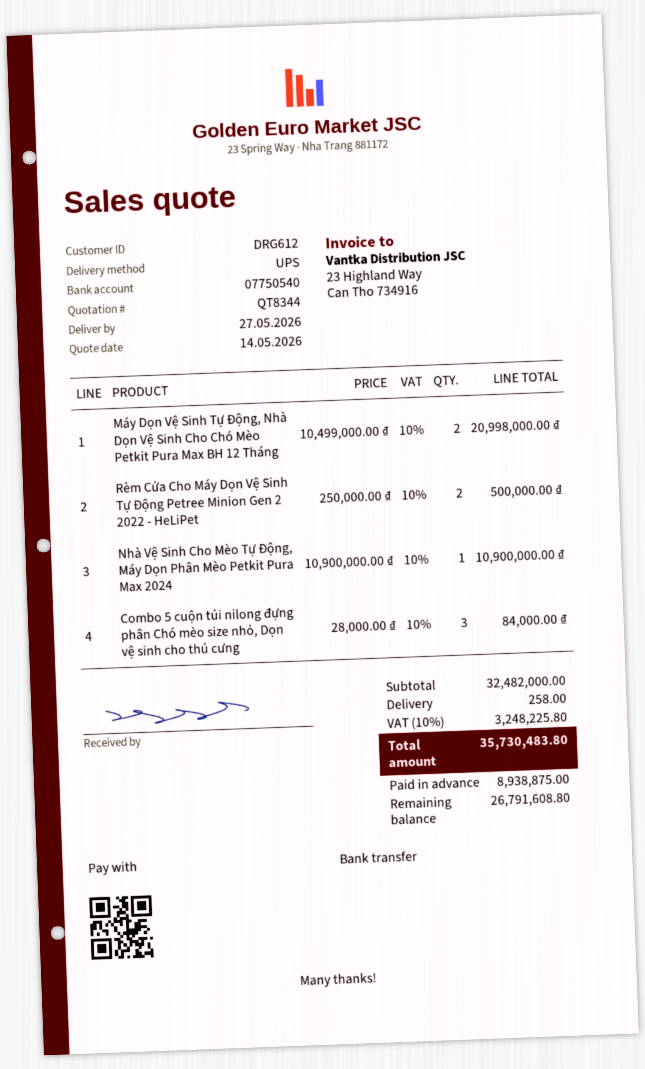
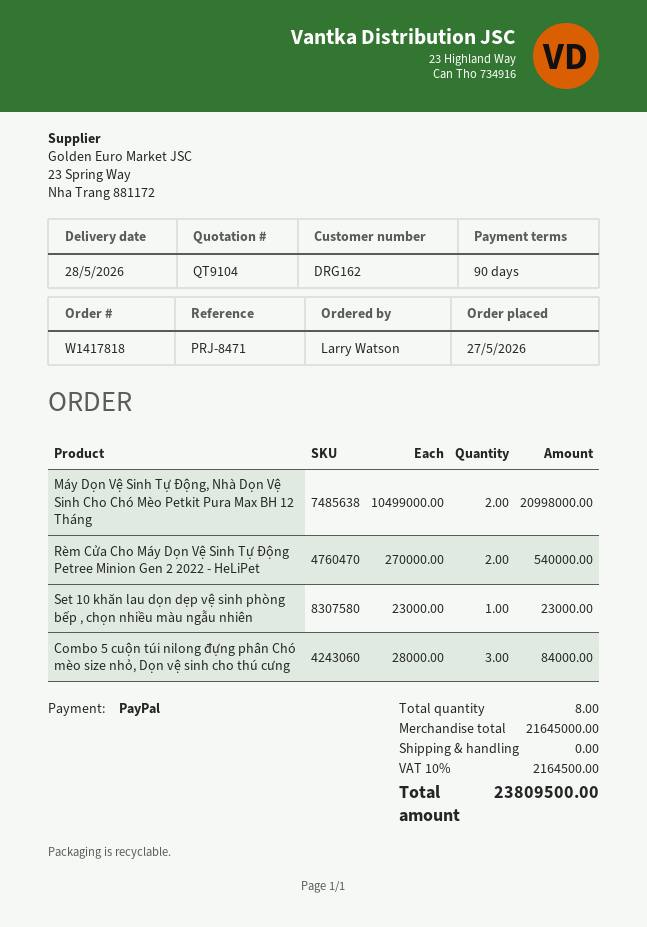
quote number: QT8344 -> QT9104
delivery date: 2026-05-27 -> 2026-05-28
customer number: DRG612 -> DRG162
payment method: bank transfer -> PayPal
Rèm Cửa Cho Máy Dọn Vệ Sinh Tự Động Petree Minion Gen 2 2022 - HeLiPet: 2 x 250000.00 = 500000.00 -> 2 x 270000.00 = 540000.00
Nhà Vệ Sinh Cho Mèo Tự Động, Máy Dọn Phân Mèo Petkit Pura Max 2024: 1 x 10900000.00 = 10900000.00 -> none
Set 10 khăn lau dọn dẹp vệ sinh phòng bếp , chọn nhiều màu ngẫu nhiên: none -> 1 x 23000.00 = 23000.00
subtotal: 32482000.00 -> 21645000.00
shipping: 258.00 -> 0.00
tax: 10% = 3248225.80 -> 10% = 2164500.00
total: 35730483.80 -> 23809500.00

